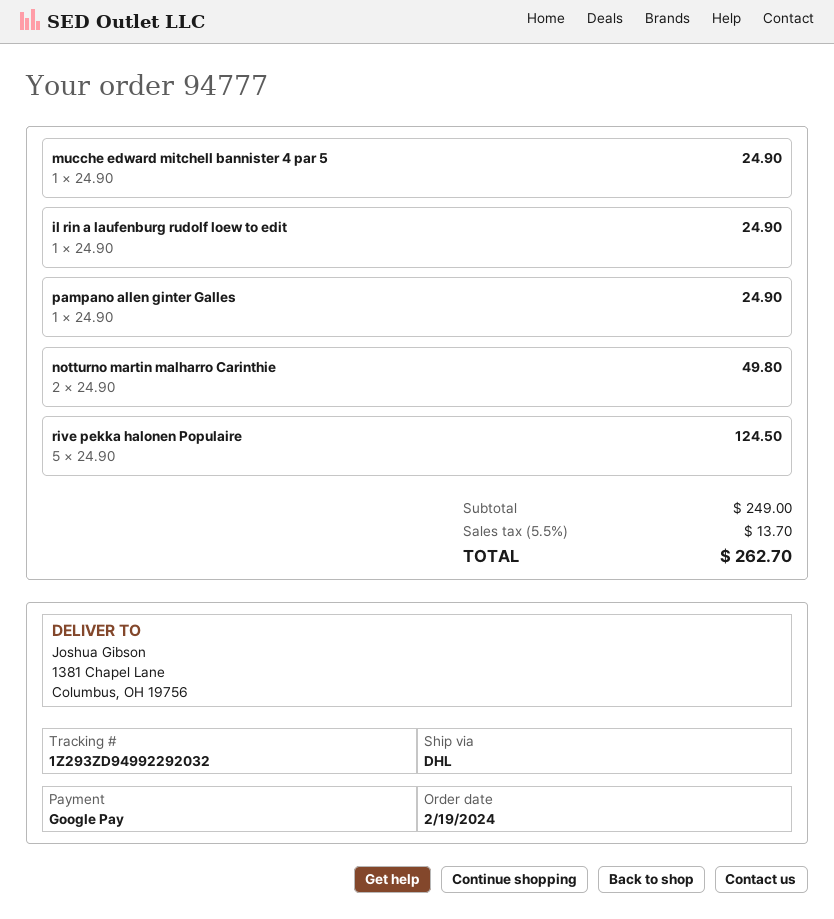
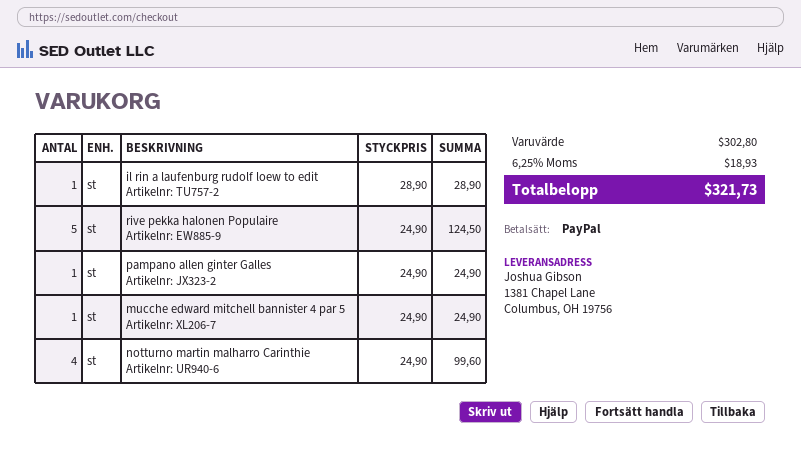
payment method: Google Pay -> PayPal
il rin a laufenburg rudolf loew to edit: 1 x 24.90 = 24.90 -> 1 x 28.90 = 28.90
notturno martin malharro Carinthie: 2 x 24.90 = 49.80 -> 4 x 24.90 = 99.60
subtotal: 249.00 -> 302.80
tax: 5.5% = 13.70 -> 6.25% = 18.93
total: 262.70 -> 321.73

